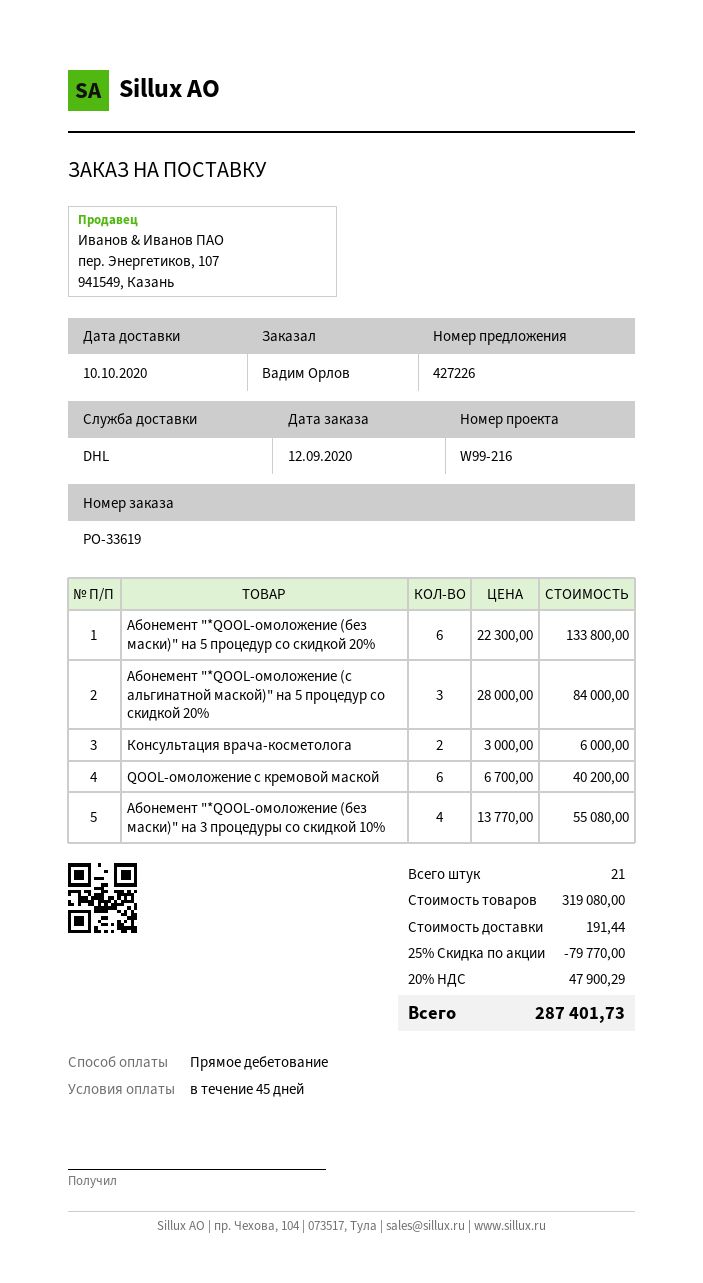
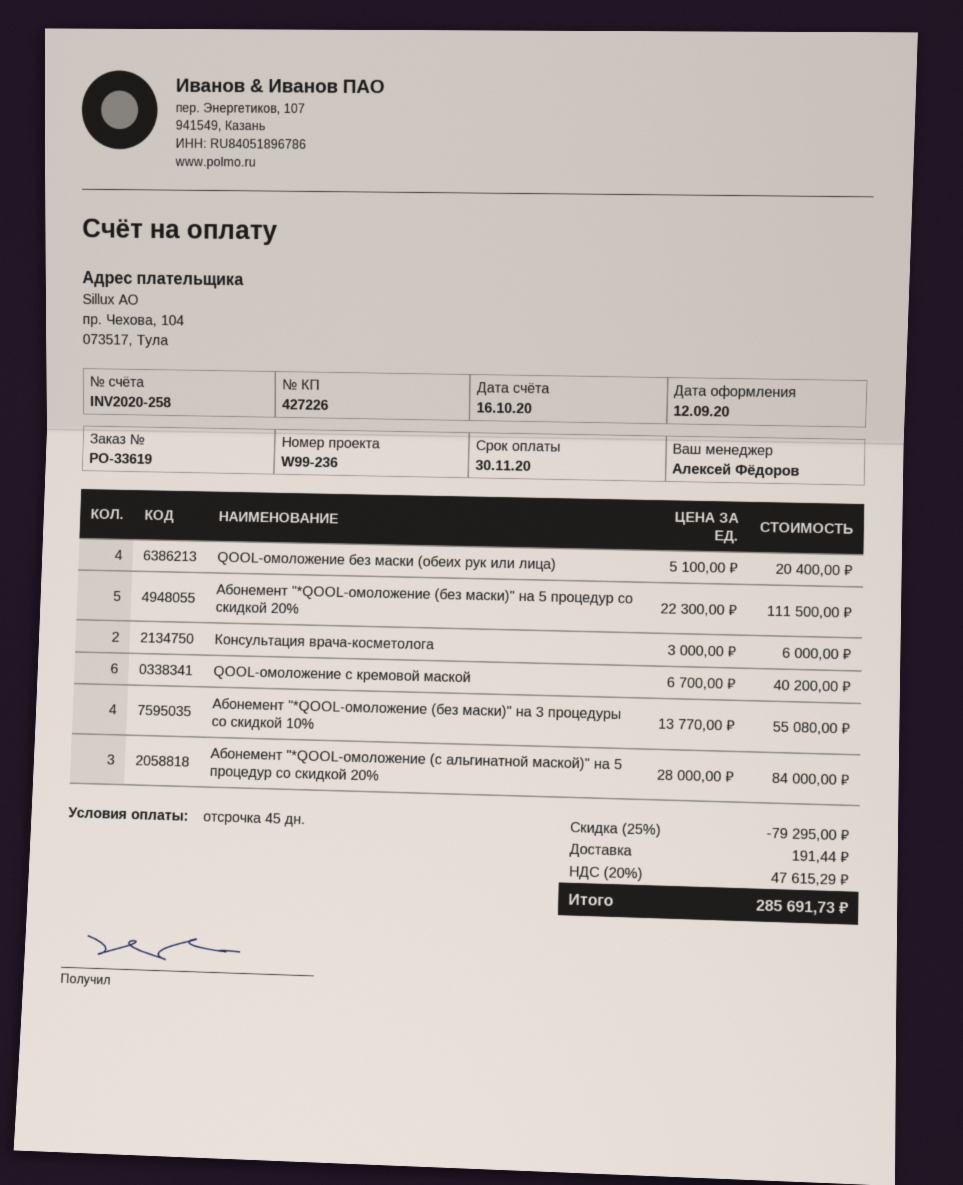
reference: W99-216 -> W99-236
Абонемент "*QOOL-омоложение (без маски)" на 5 процедур со скидкой 20%: 6 x 22300.00 = 133800.00 -> 5 x 22300.00 = 111500.00
QOOL-омоложение без маски (обеих рук или лица): none -> 4 x 5100.00 = 20400.00
discount: 25% = 79770.00 -> 25% = 79295.00
tax: 20% = 47900.29 -> 20% = 47615.29
total: 287401.73 -> 285691.73

